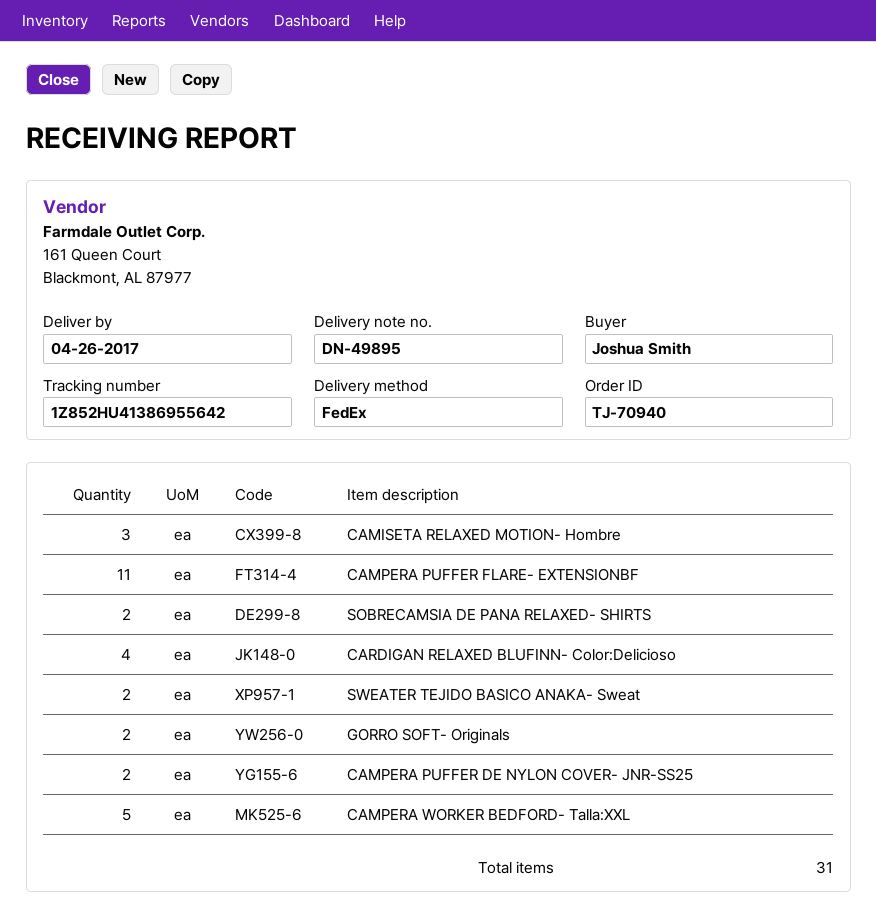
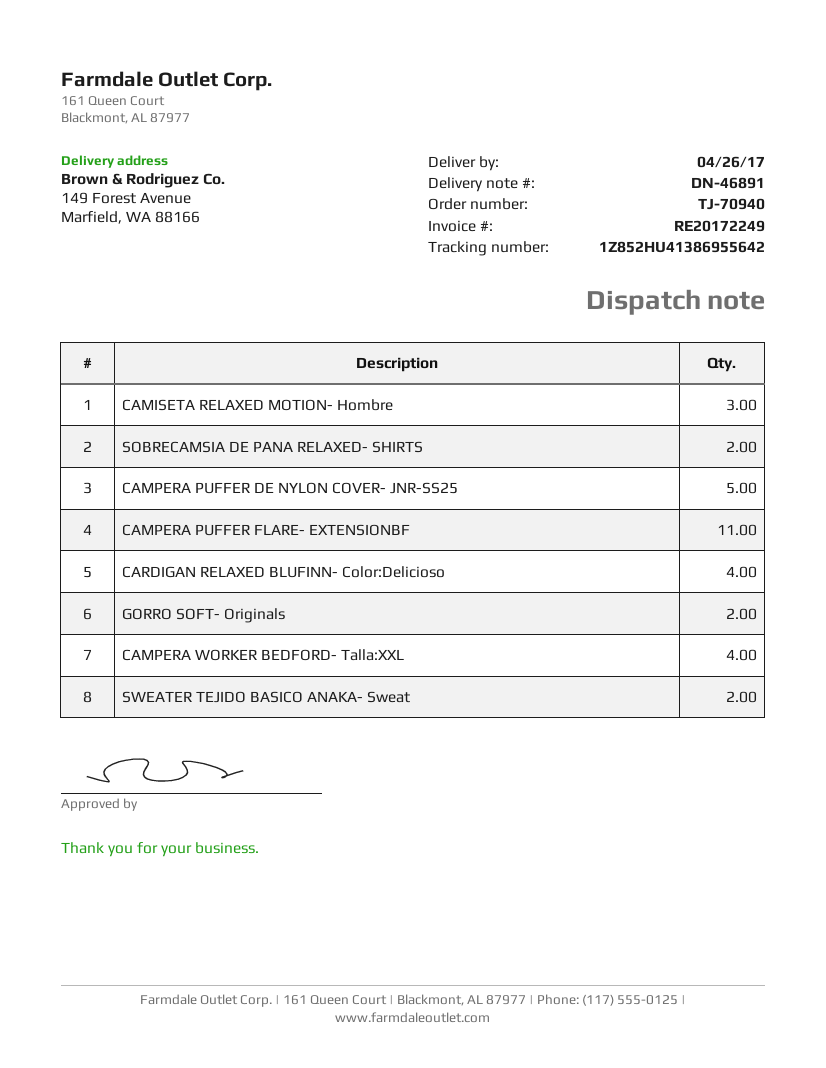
delivery note number: DN-49895 -> DN-46891
CAMPERA PUFFER DE NYLON COVER- JNR-SS25: 2 -> 5
CAMPERA WORKER BEDFORD- Talla:XXL: 5 -> 4

